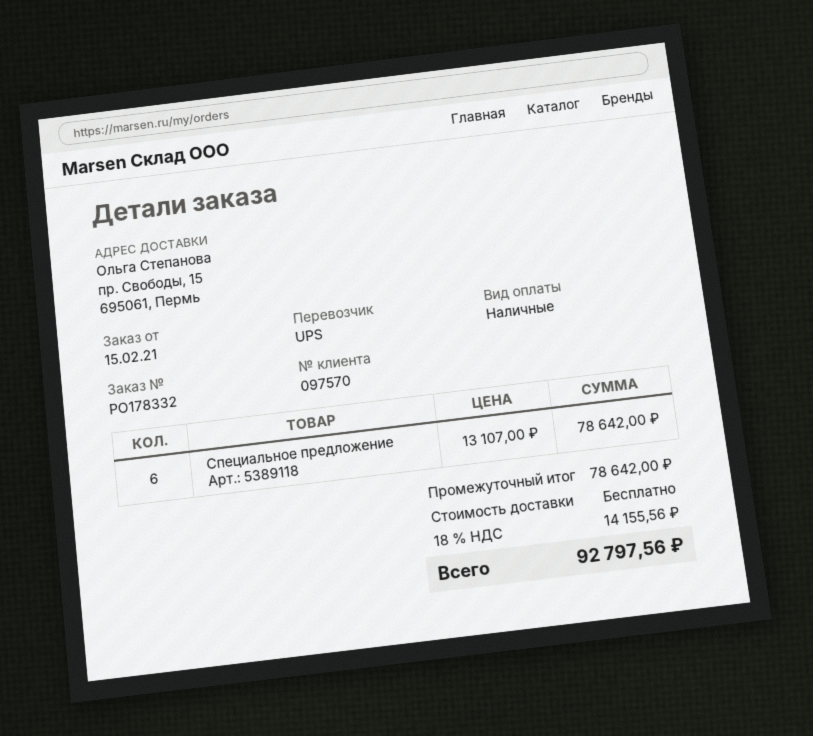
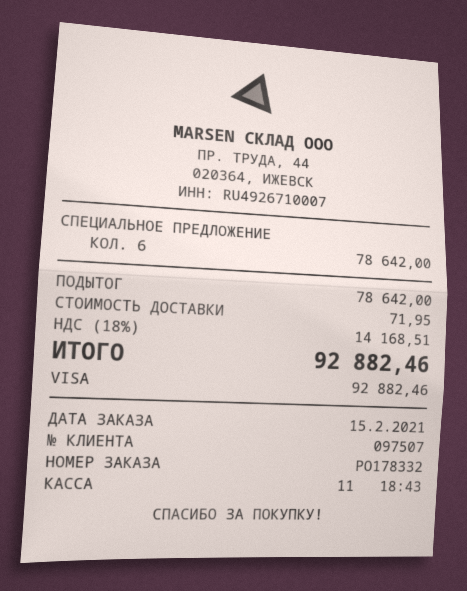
customer number: 097570 -> 097507
payment method: cash -> Visa
shipping: 0.00 -> 71.95
tax: 18% = 14155.56 -> 18% = 14168.51
total: 92797.56 -> 92882.46

